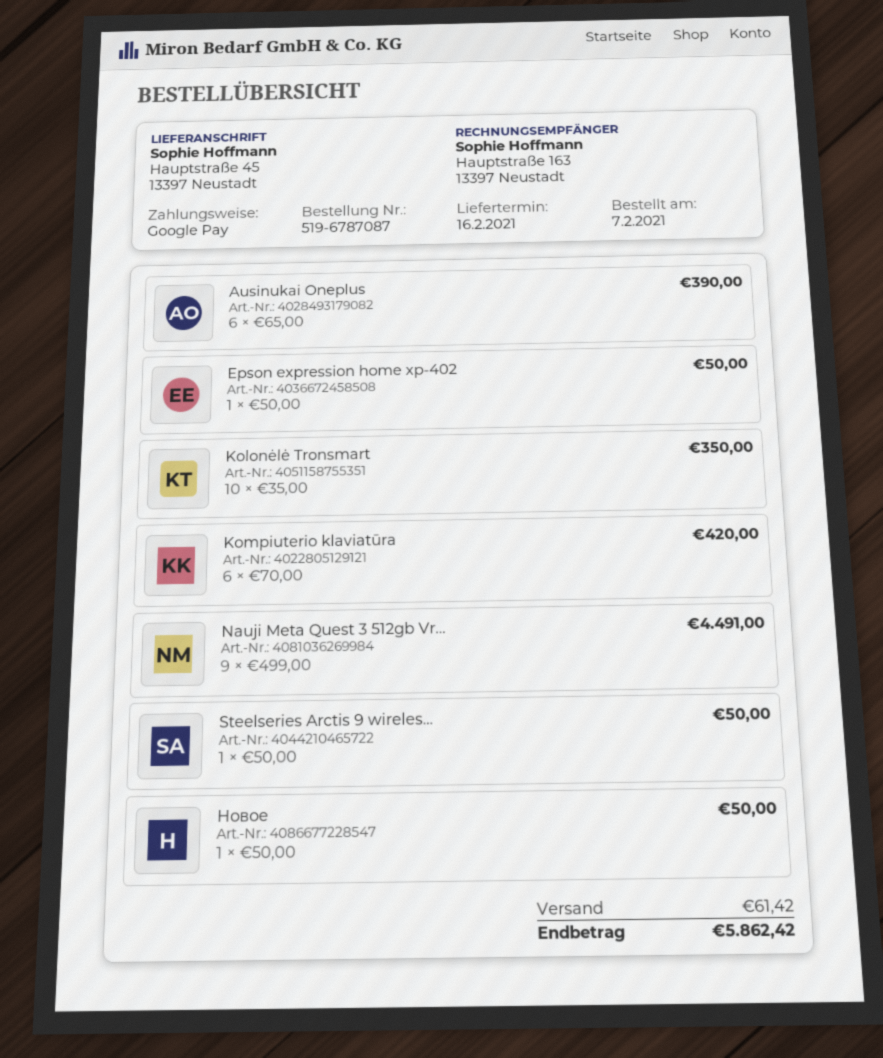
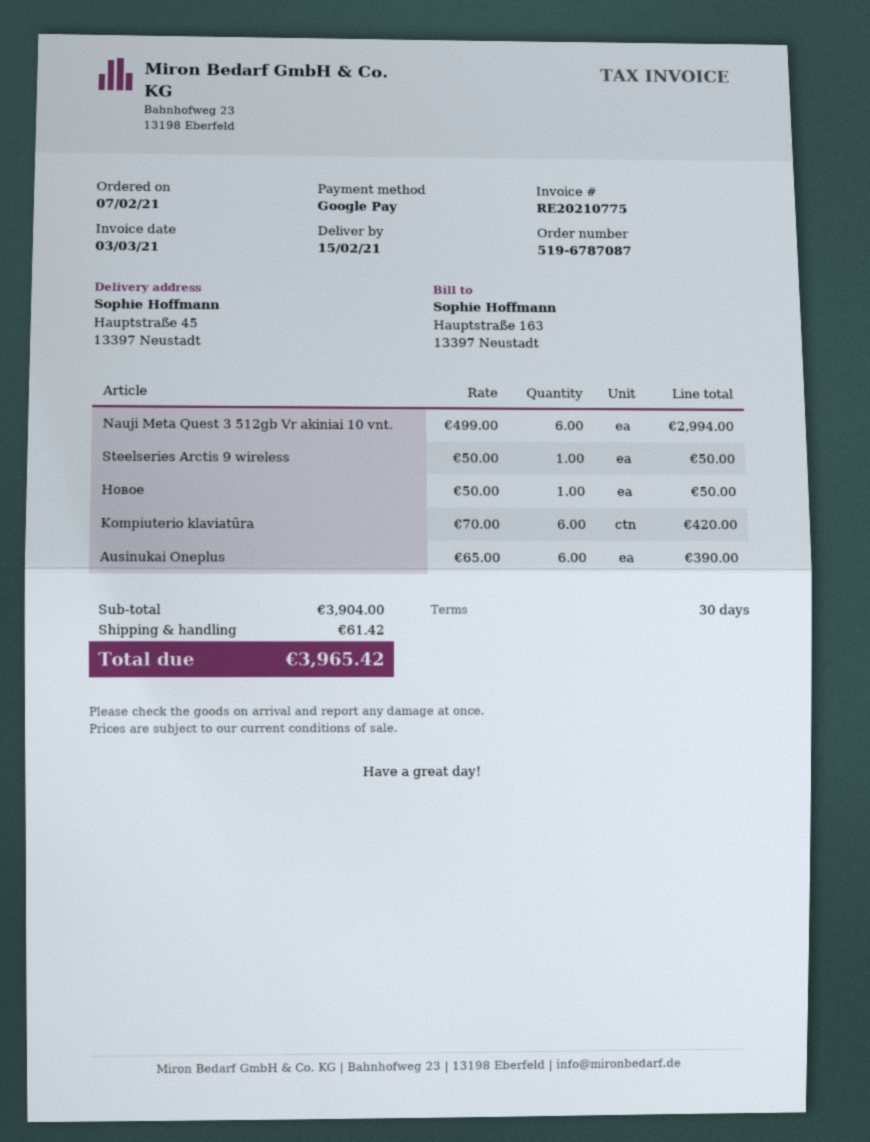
delivery date: 2021-02-16 -> 2021-02-15
Epson expression home xp-402: 1 x 50.00 = 50.00 -> none
Kolonėlė Tronsmart: 10 x 35.00 = 350.00 -> none
Nauji Meta Quest 3 512gb Vr...: 9 x 499.00 = 4491.00 -> 6 x 499.00 = 2994.00
total: 5862.42 -> 3965.42

